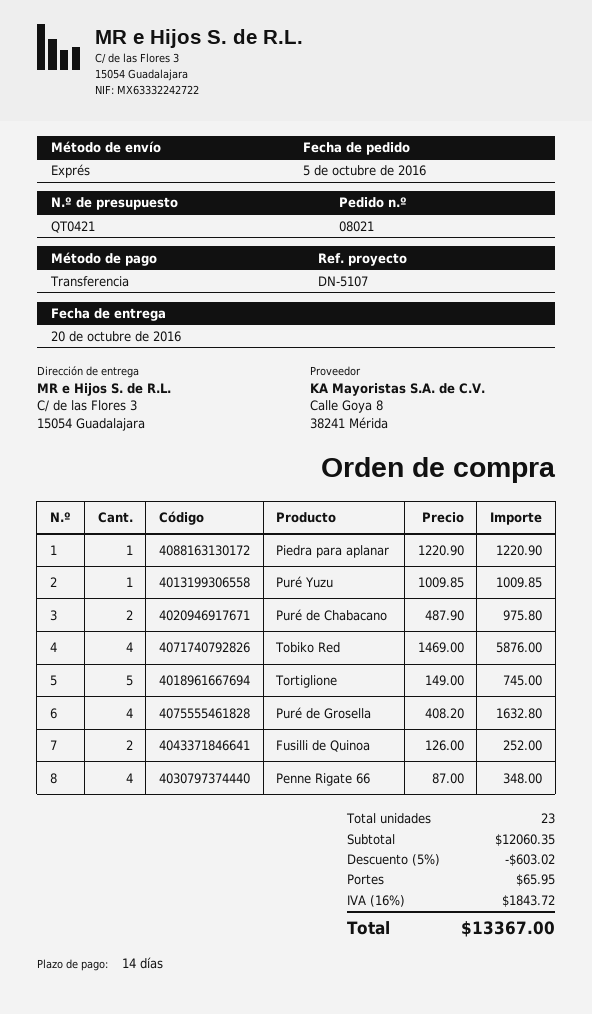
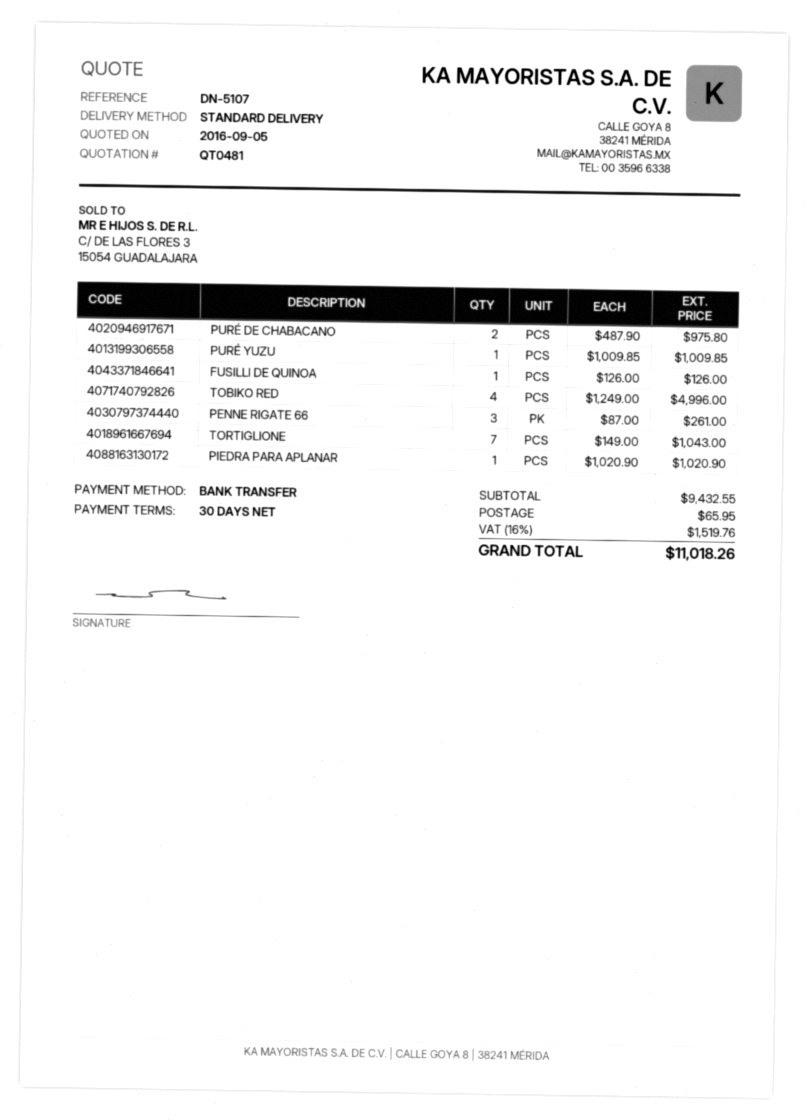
quote number: QT0421 -> QT0481
payment terms: 14 days -> 30 days
shipping method: express -> standard
Piedra para aplanar: 1 x 1220.90 = 1220.90 -> 1 x 1020.90 = 1020.90
Tobiko Red: 4 x 1469.00 = 5876.00 -> 4 x 1249.00 = 4996.00
Tortiglione: 5 x 149.00 = 745.00 -> 7 x 149.00 = 1043.00
Puré de Grosella: 4 x 408.20 = 1632.80 -> none
Fusilli de Quinoa: 2 x 126.00 = 252.00 -> 1 x 126.00 = 126.00
Penne Rigate 66: 4 x 87.00 = 348.00 -> 3 x 87.00 = 261.00
subtotal: 12060.35 -> 9432.55
discount: 5% = 603.02 -> none
tax: 16% = 1843.72 -> 16% = 1519.76
total: 13367.00 -> 11018.26

